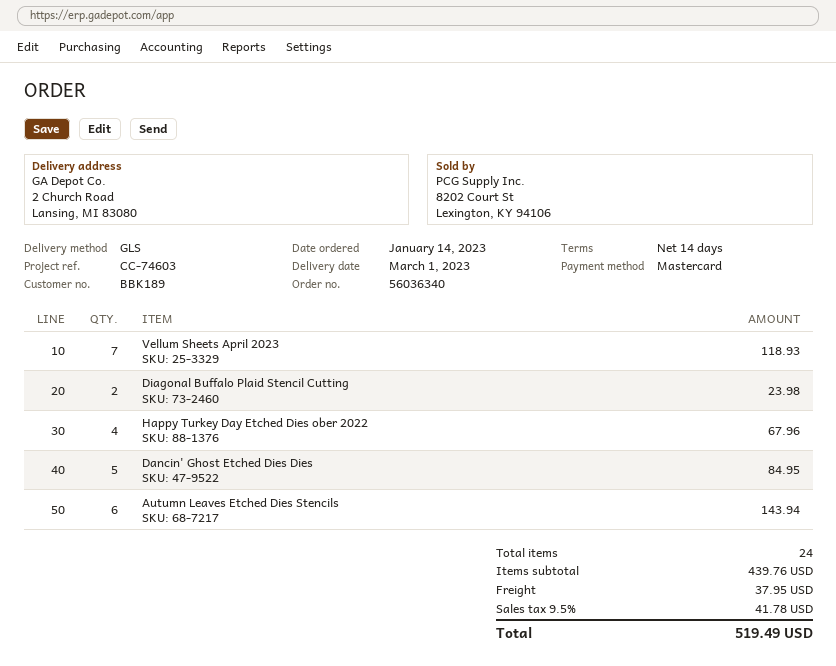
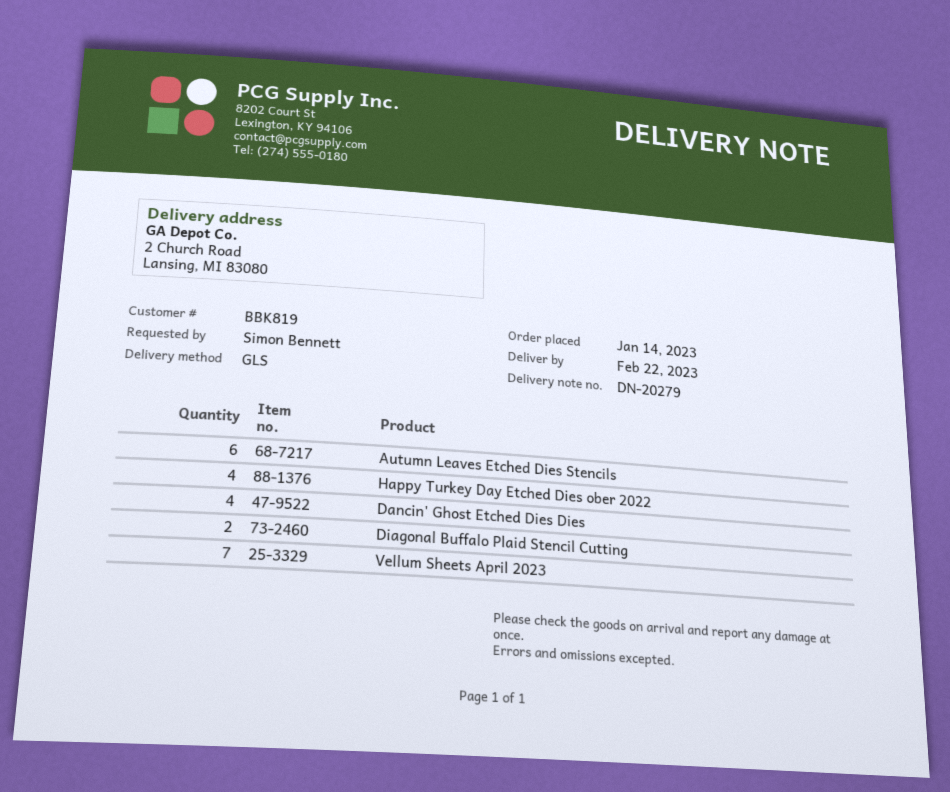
delivery date: 2023-03-01 -> 2023-02-22
customer number: BBK189 -> BBK819
Dancin' Ghost Etched Dies Dies: 5 -> 4

